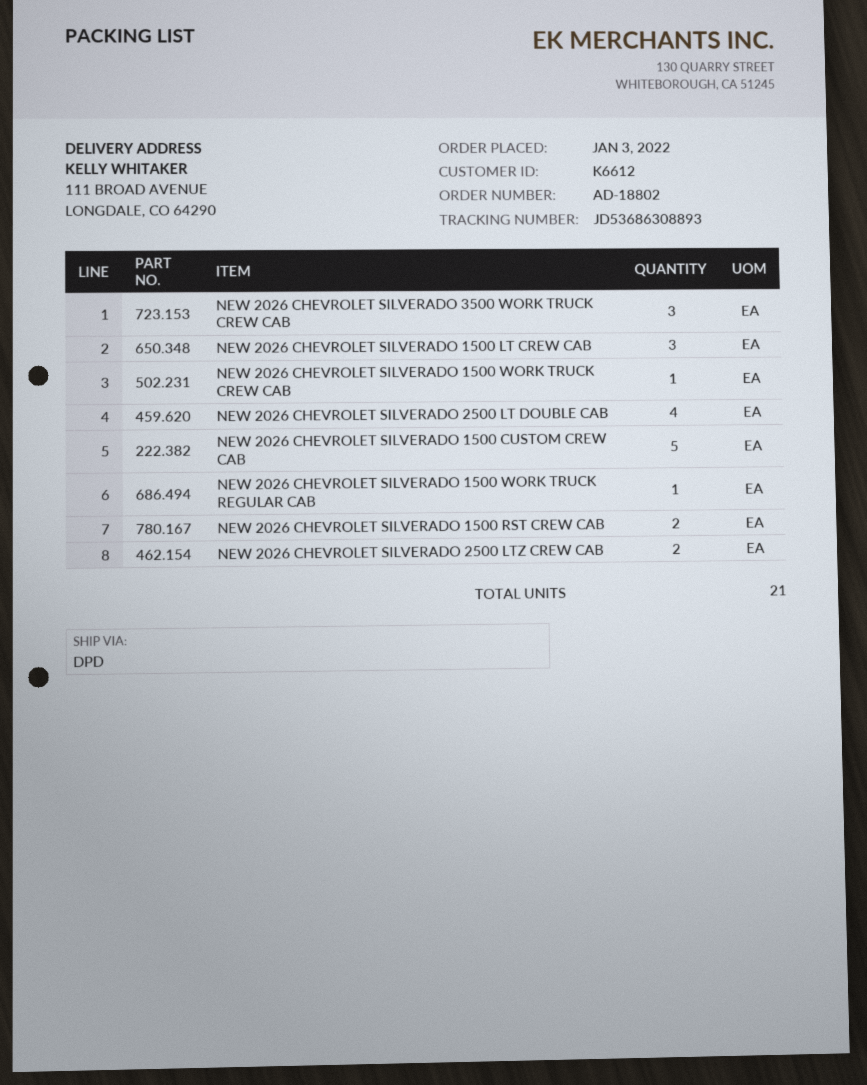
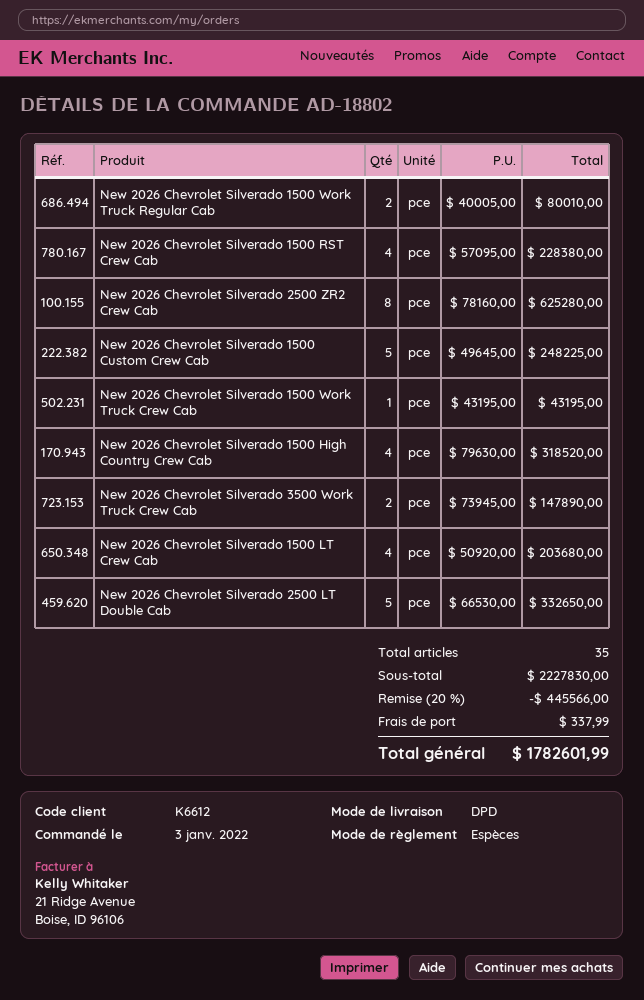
NEW 2026 CHEVROLET SILVERADO 3500 WORK TRUCK CREW CAB: 3 -> 2
NEW 2026 CHEVROLET SILVERADO 1500 LT CREW CAB: 3 -> 4
NEW 2026 CHEVROLET SILVERADO 2500 LT DOUBLE CAB: 4 -> 5
NEW 2026 CHEVROLET SILVERADO 1500 WORK TRUCK REGULAR CAB: 1 -> 2
NEW 2026 CHEVROLET SILVERADO 1500 RST CREW CAB: 2 -> 4
NEW 2026 CHEVROLET SILVERADO 2500 LTZ CREW CAB: 2 -> none
New 2026 Chevrolet Silverado 2500 ZR2 Crew Cab: none -> 8
New 2026 Chevrolet Silverado 1500 High Country Crew Cab: none -> 4
total quantity: 21 -> 35

